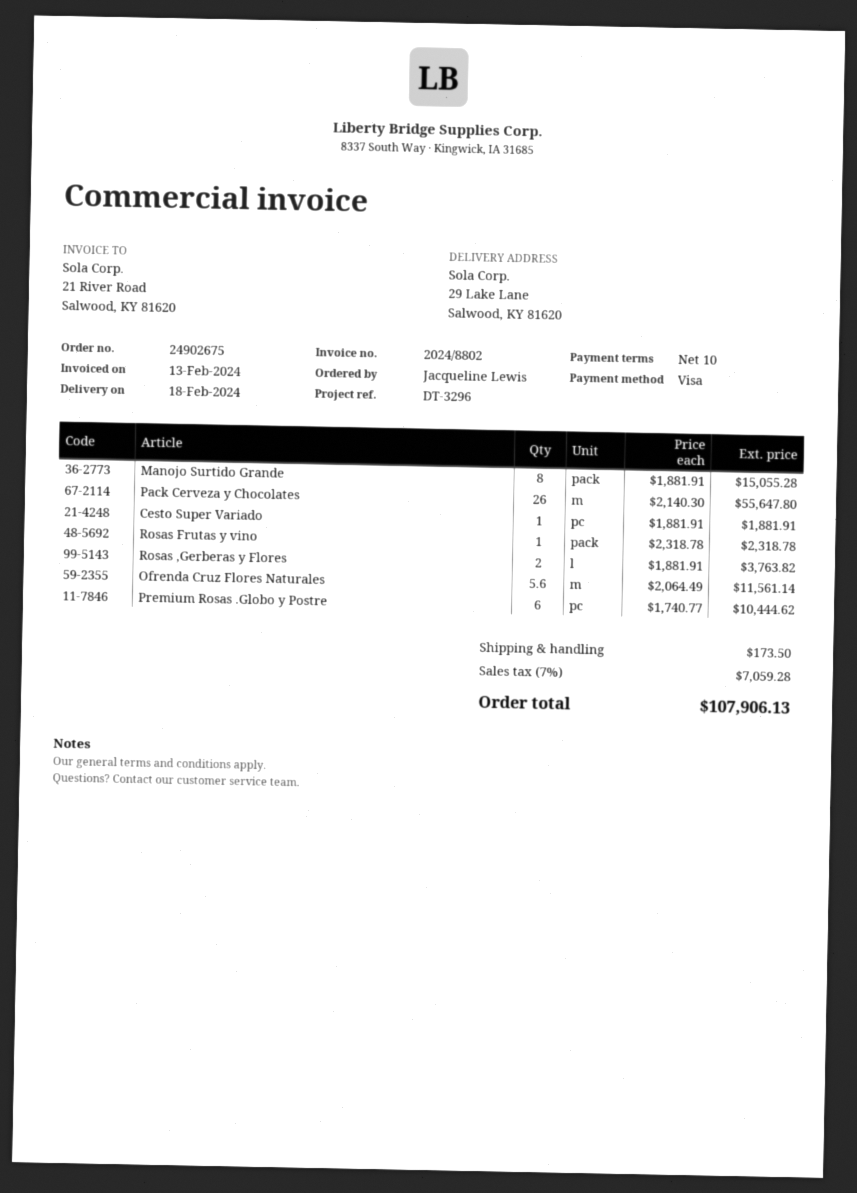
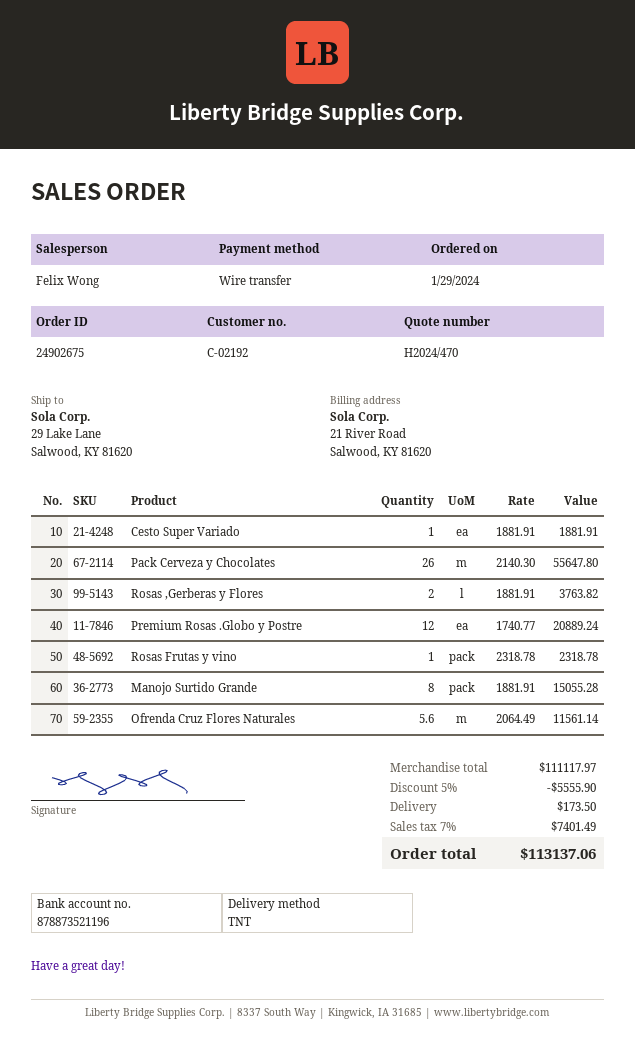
payment method: Visa -> bank transfer
Premium Rosas .Globo y Postre: 6 x 1740.77 = 10444.62 -> 12 x 1740.77 = 20889.24
discount: none -> 5% = 5555.90
tax: 7% = 7059.28 -> 7% = 7401.49
total: 107906.13 -> 113137.06

